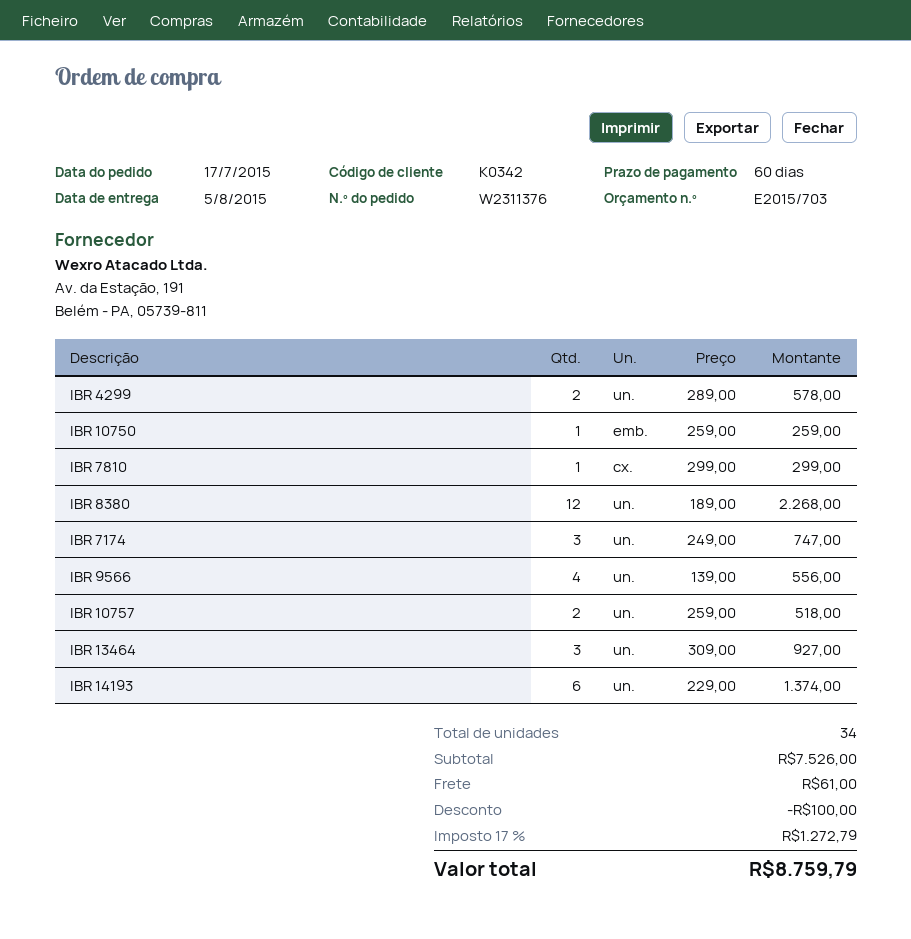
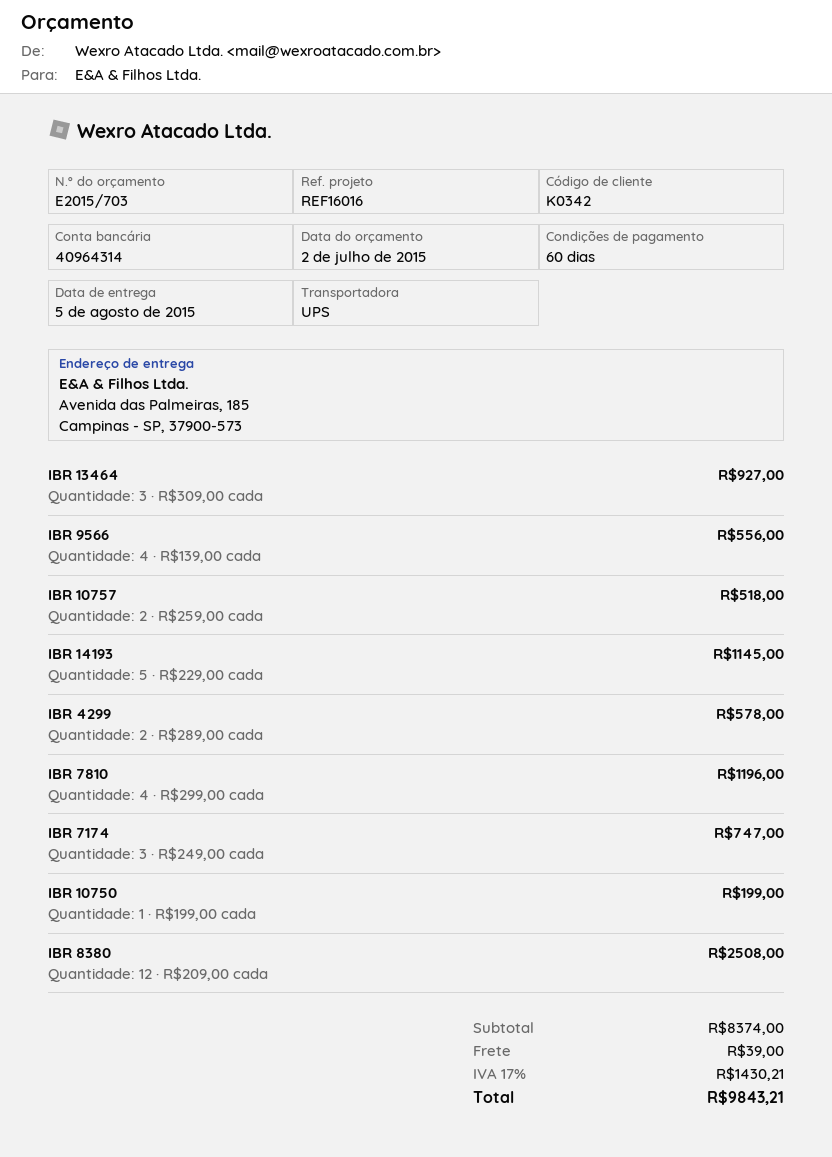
IBR 10750: 1 x 259.00 = 259.00 -> 1 x 199.00 = 199.00
IBR 7810: 1 x 299.00 = 299.00 -> 4 x 299.00 = 1196.00
IBR 8380: 12 x 189.00 = 2268.00 -> 12 x 209.00 = 2508.00
IBR 14193: 6 x 229.00 = 1374.00 -> 5 x 229.00 = 1145.00
subtotal: 7526.00 -> 8374.00
discount: 100.00 -> none
shipping: 61.00 -> 39.00
tax: 17% = 1272.79 -> 17% = 1430.21
total: 8759.79 -> 9843.21

